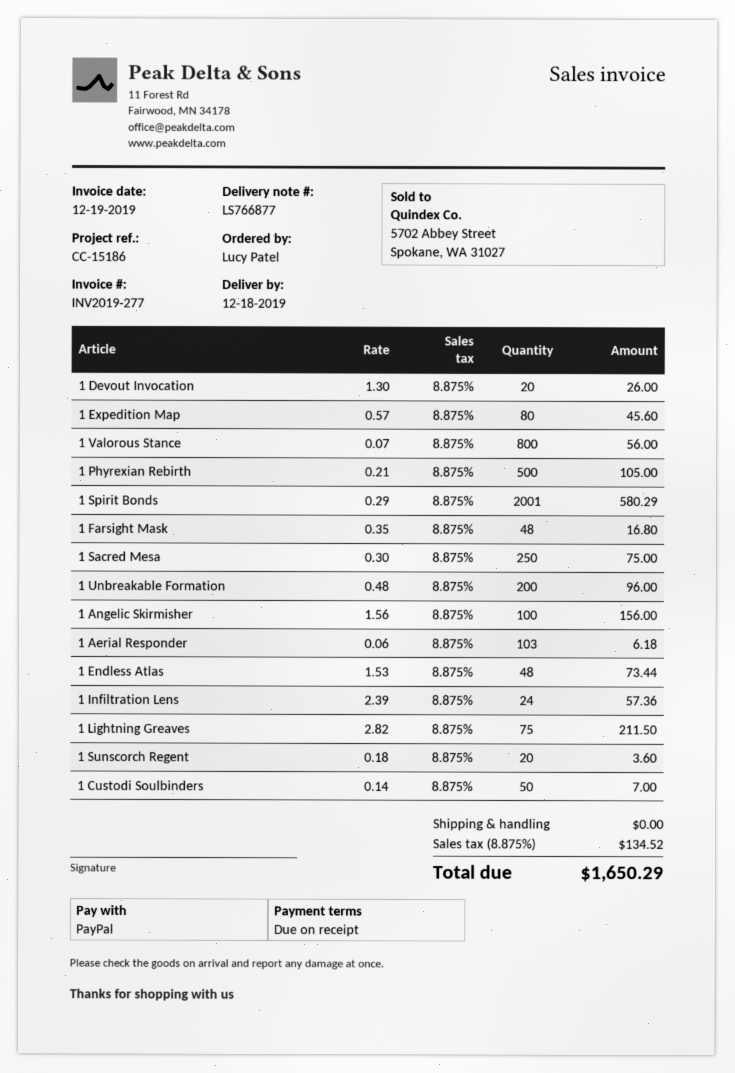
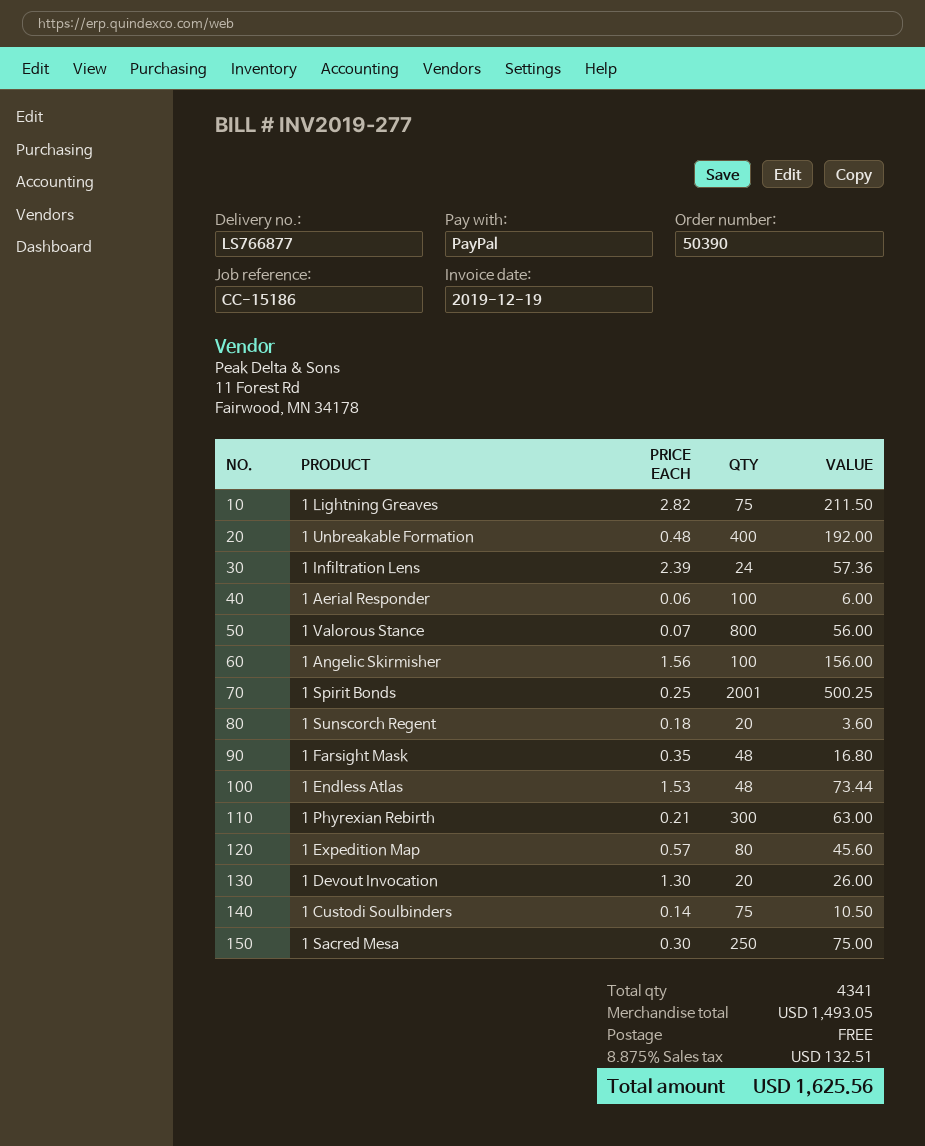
1 Phyrexian Rebirth: 500 x 0.21 = 105.00 -> 300 x 0.21 = 63.00
1 Spirit Bonds: 2001 x 0.29 = 580.29 -> 2001 x 0.25 = 500.25
1 Unbreakable Formation: 200 x 0.48 = 96.00 -> 400 x 0.48 = 192.00
1 Aerial Responder: 103 x 0.06 = 6.18 -> 100 x 0.06 = 6.00
1 Custodi Soulbinders: 50 x 0.14 = 7.00 -> 75 x 0.14 = 10.50
tax: 8.875% = 134.52 -> 8.875% = 132.51
total: 1650.29 -> 1625.56

